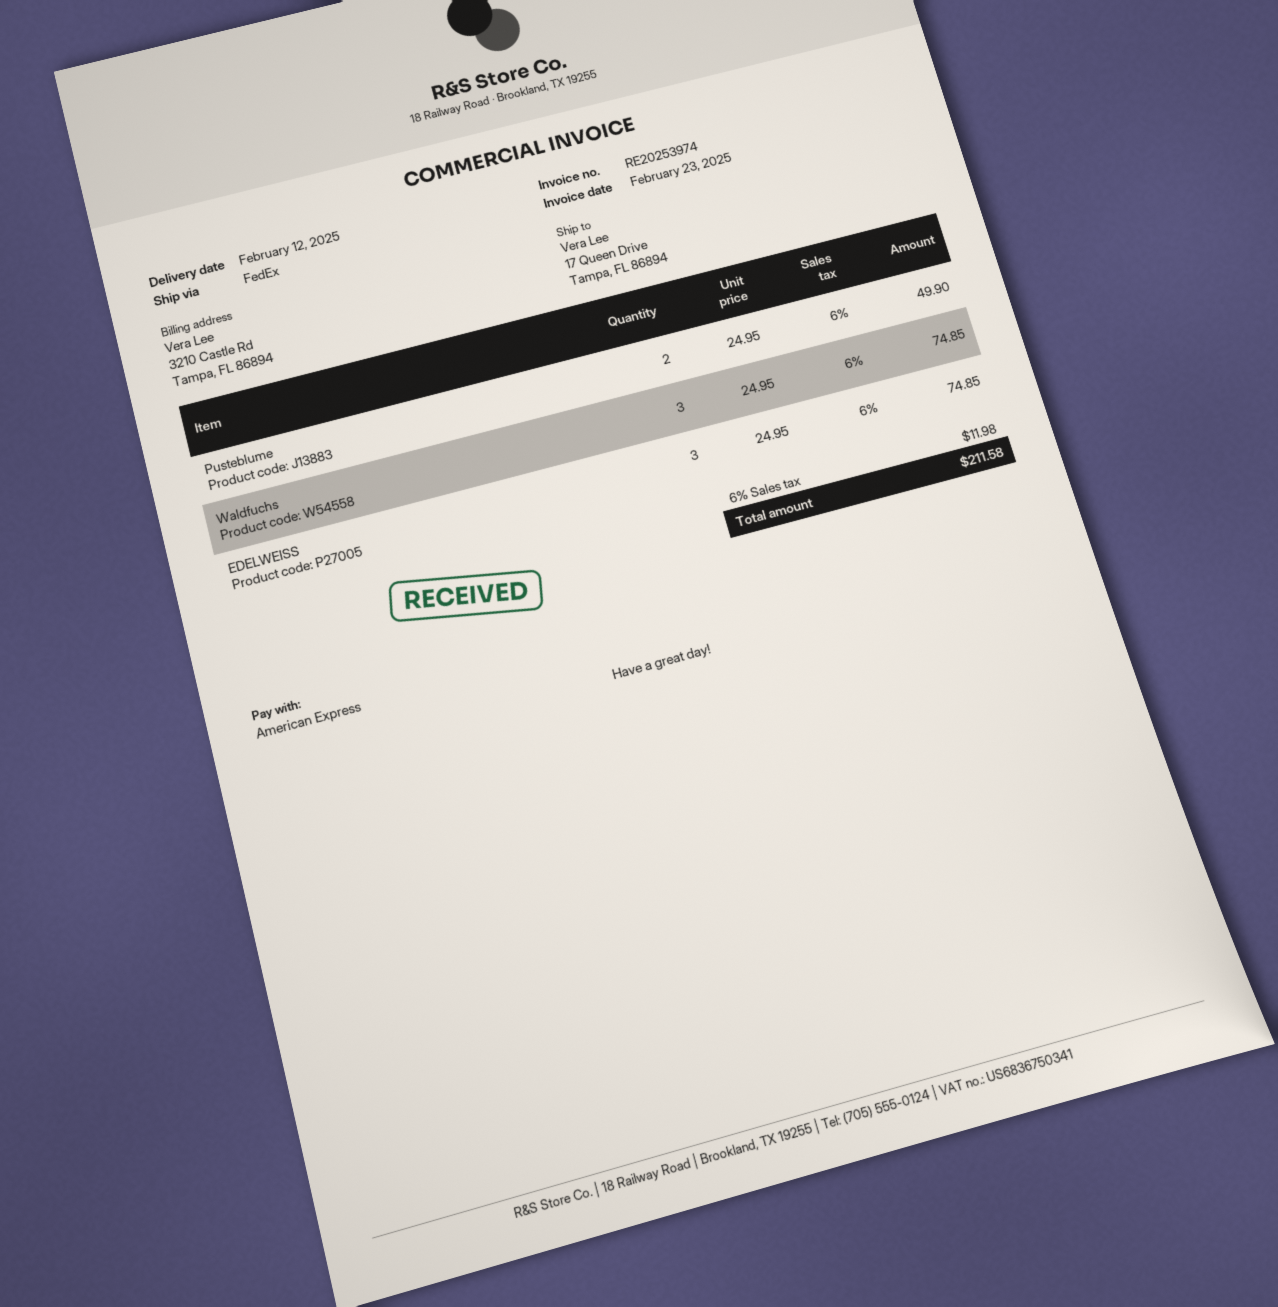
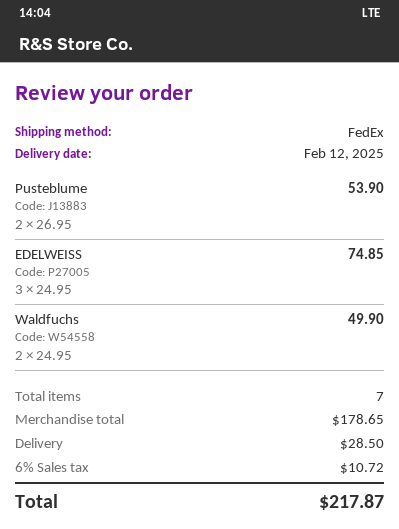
Pusteblume: 2 x 24.95 = 49.90 -> 2 x 26.95 = 53.90
Waldfuchs: 3 x 24.95 = 74.85 -> 2 x 24.95 = 49.90
shipping: none -> 28.50
tax: 6% = 11.98 -> 6% = 10.72
total: 211.58 -> 217.87

